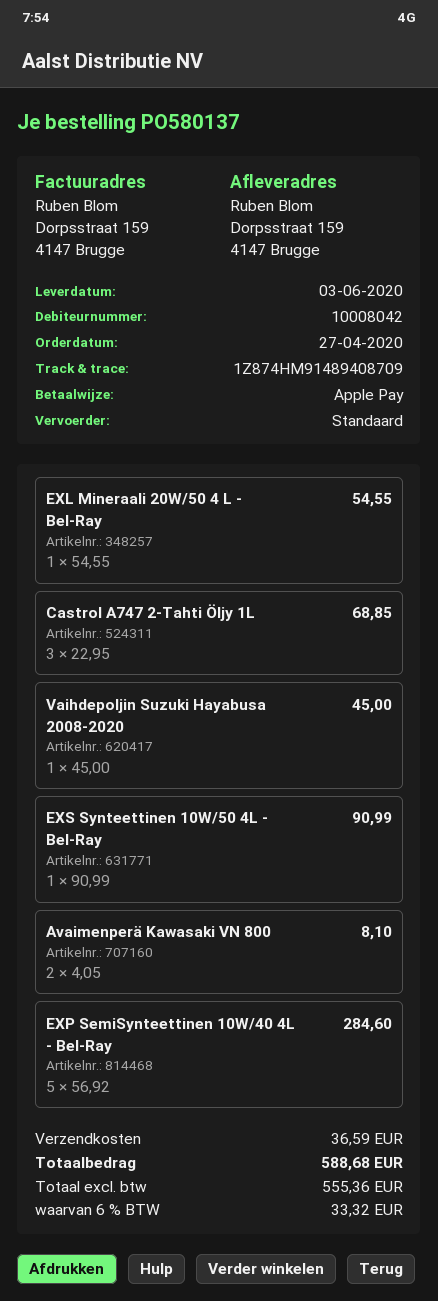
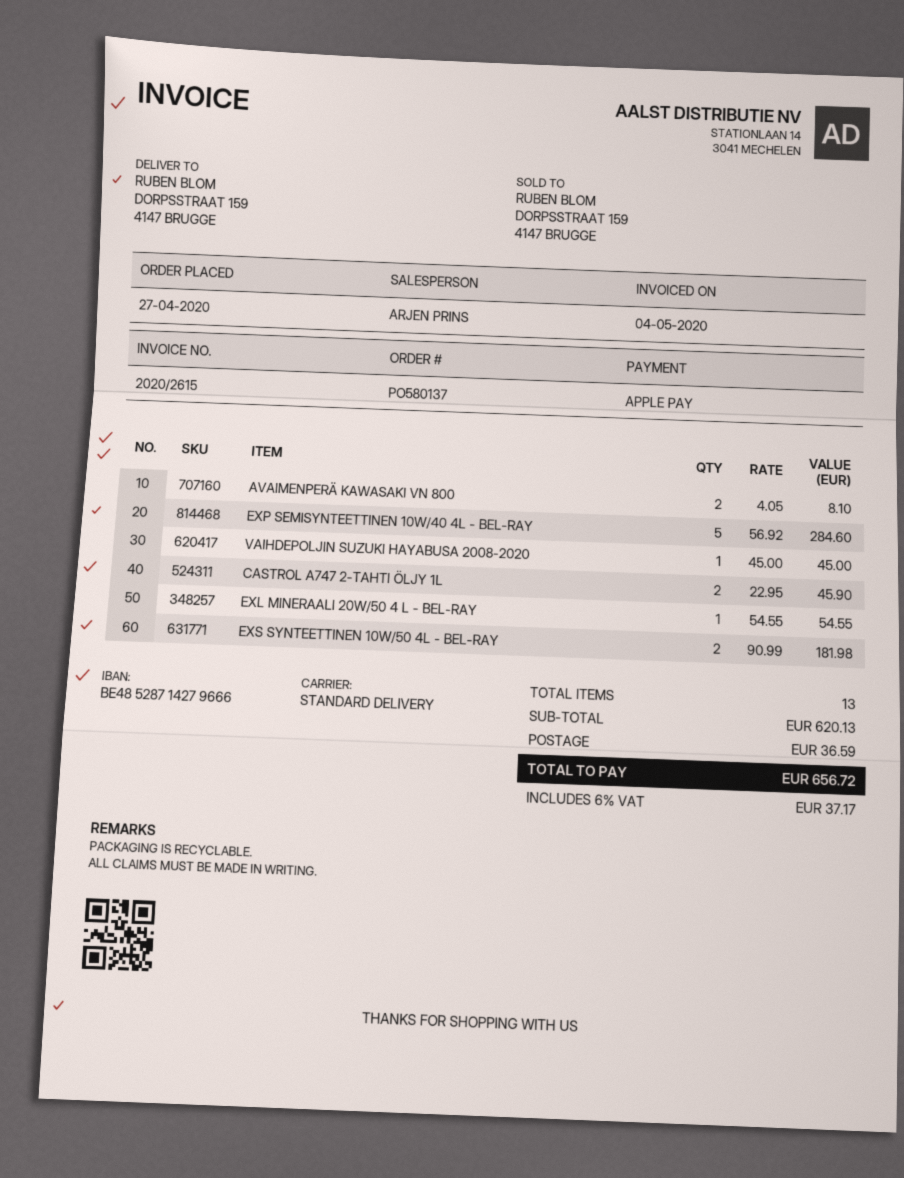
Castrol A747 2-Tahti Öljy 1L: 3 x 22.95 = 68.85 -> 2 x 22.95 = 45.90
EXS Synteettinen 10W/50 4L - Bel-Ray: 1 x 90.99 = 90.99 -> 2 x 90.99 = 181.98
tax: 6% = 33.32 -> 6% = 37.17
total: 588.68 -> 656.72

